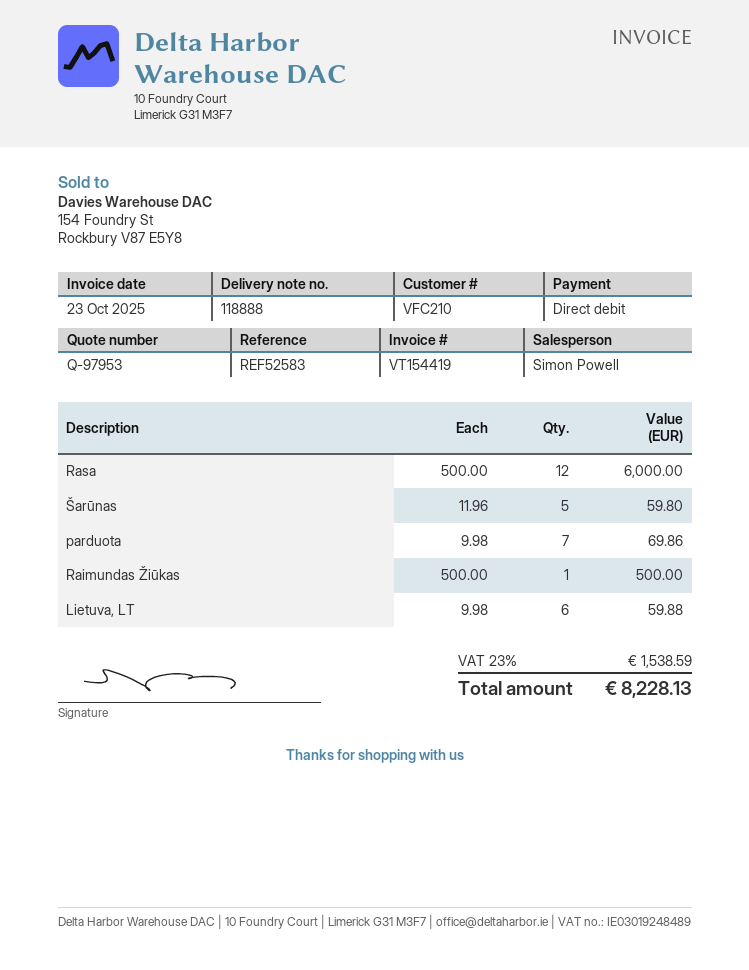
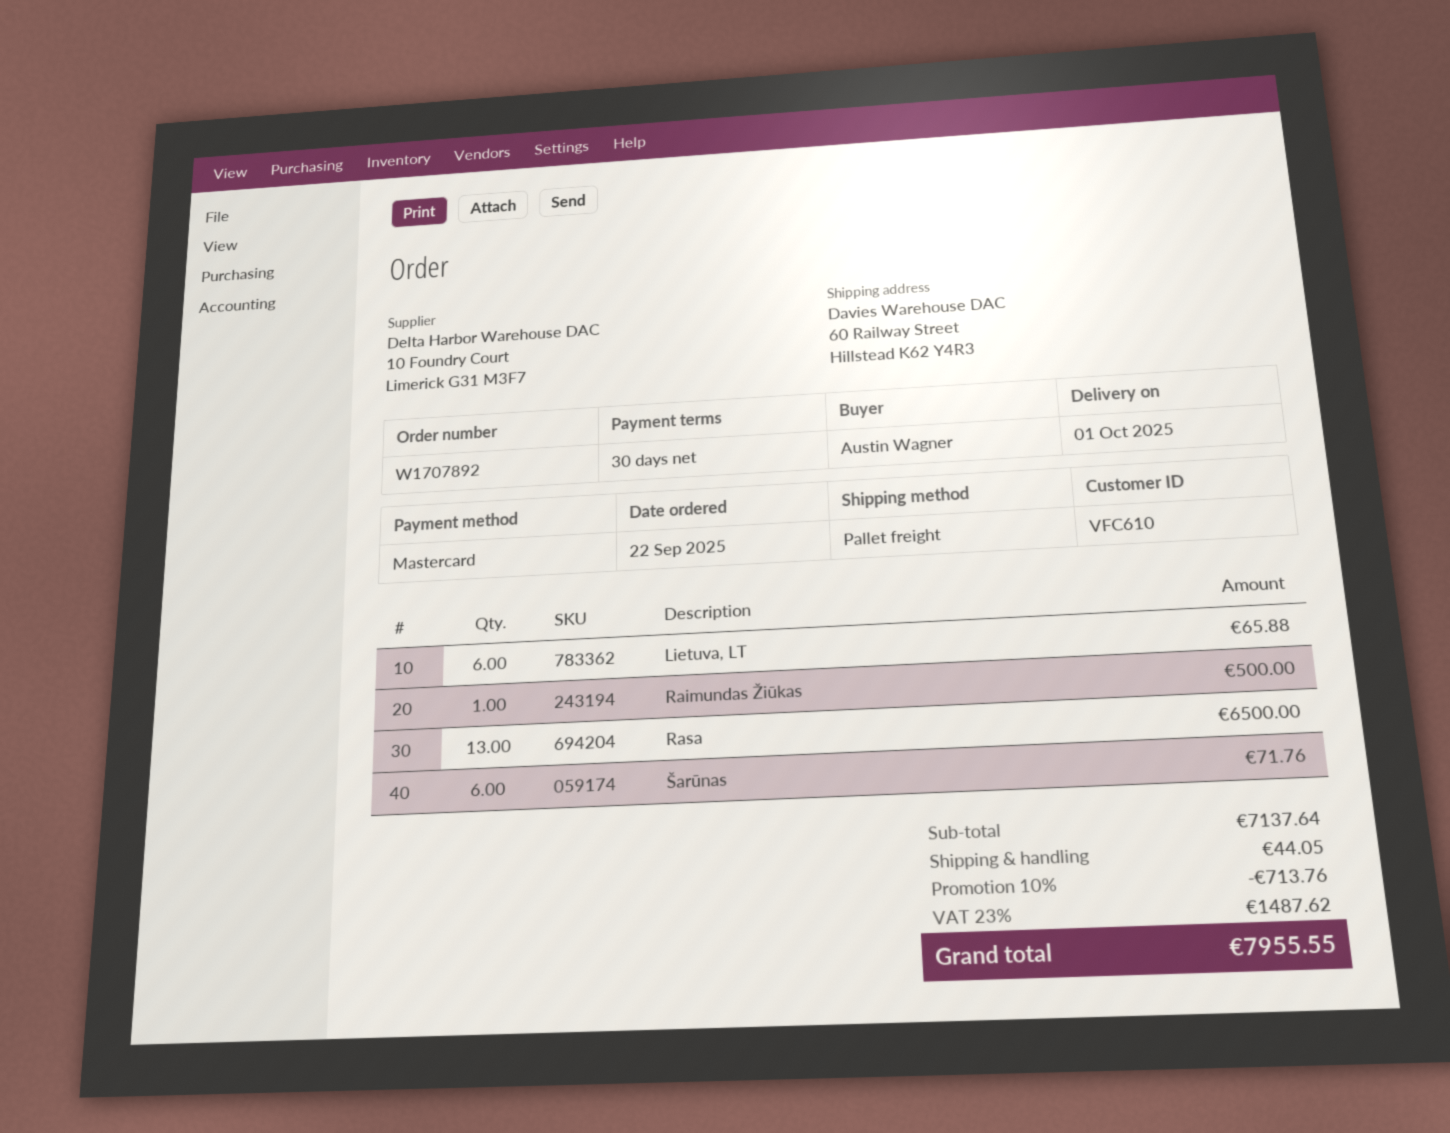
customer number: VFC210 -> VFC610
payment method: direct debit -> Mastercard
Rasa: 12 for 6000.00 -> 13 for 6500.00
Šarūnas: 5 for 59.80 -> 6 for 71.76
parduota: 7 for 69.86 -> none
Lietuva, LT: 6 for 59.88 -> 6 for 65.88
discount: none -> 10% = 713.76
shipping: none -> 44.05
tax: 23% = 1538.59 -> 23% = 1487.62
total: 8228.13 -> 7955.55

